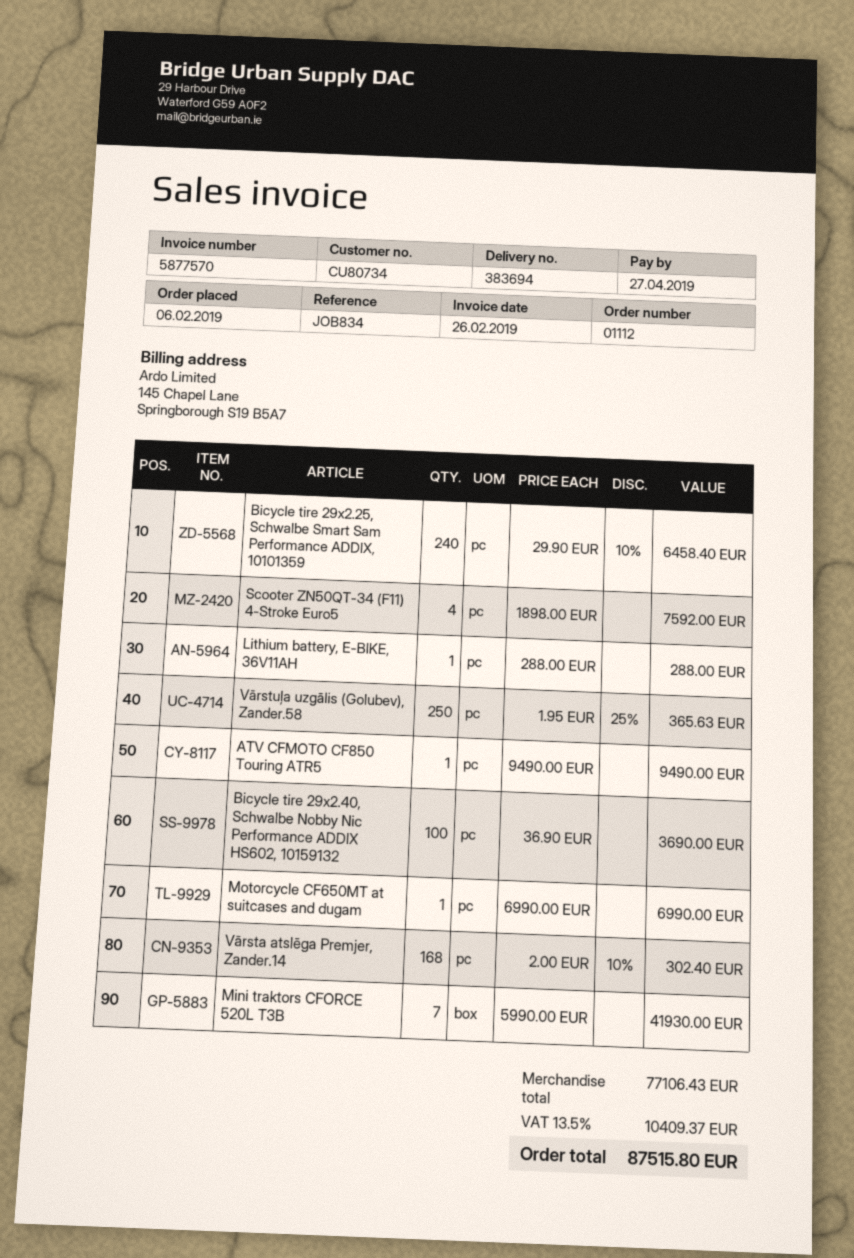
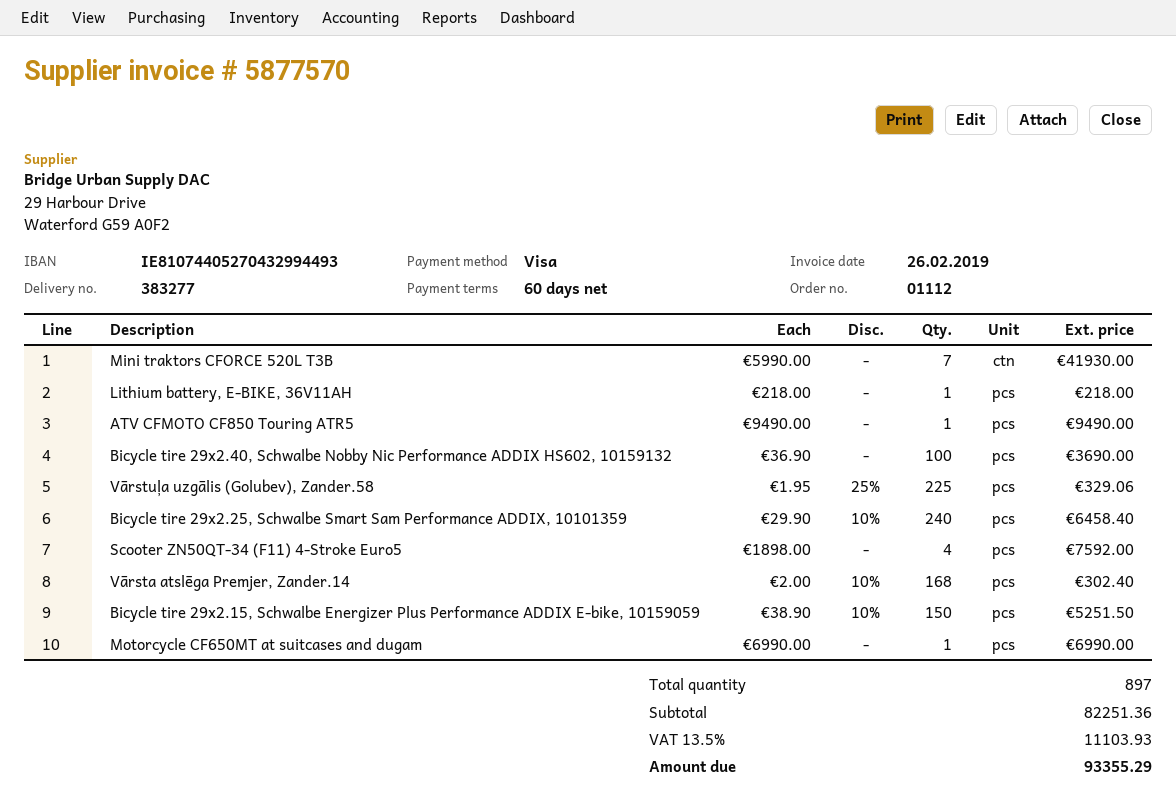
delivery note number: 383694 -> 383277
Lithium battery, E-BIKE, 36V11AH: 1 x 288.00 = 288.00 -> 1 x 218.00 = 218.00
Vārstuļa uzgālis (Golubev), Zander.58: 250 x 1.95 - 25% = 365.63 -> 225 x 1.95 - 25% = 329.06
Bicycle tire 29x2.15, Schwalbe Energizer Plus Performance ADDIX E-bike, 10159059: none -> 150 x 38.90 - 10% = 5251.50
subtotal: 77106.43 -> 82251.36
tax: 13.5% = 10409.37 -> 13.5% = 11103.93
total: 87515.80 -> 93355.29

